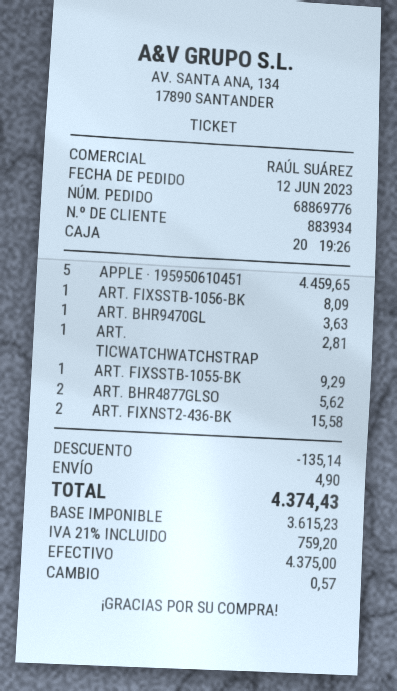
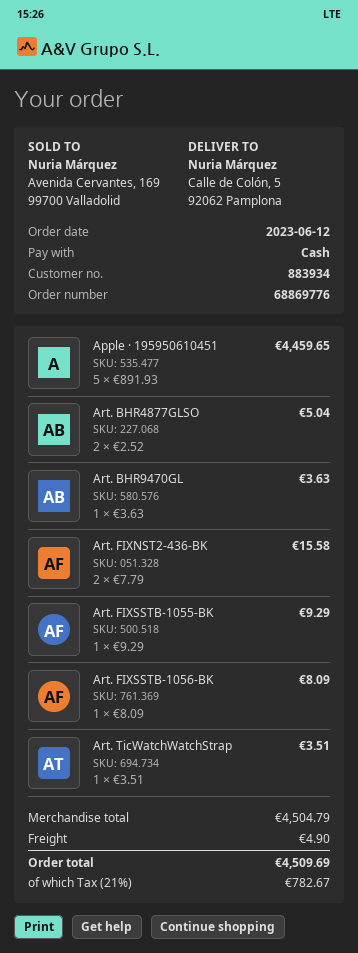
ART. TICWATCHWATCHSTRAP: 1 for 2.81 -> 1 for 3.51
ART. BHR4877GLSO: 2 for 5.62 -> 2 for 5.04
discount: 135.14 -> none
tax: 21% = 759.20 -> 21% = 782.67
total: 4374.43 -> 4509.69

